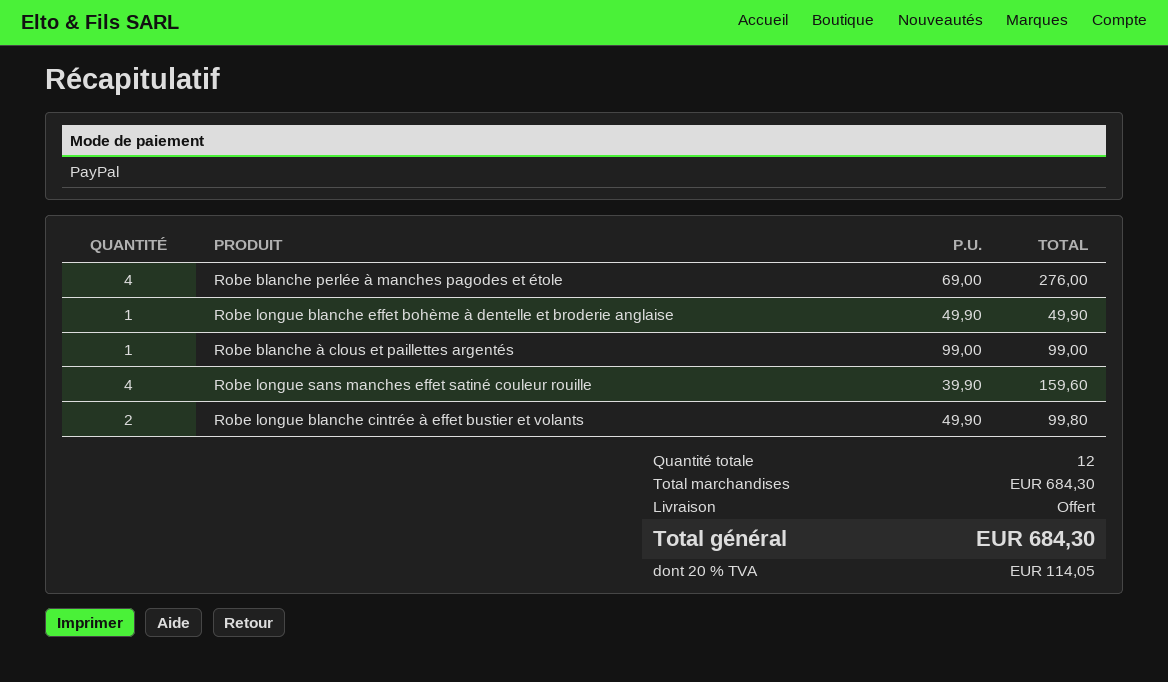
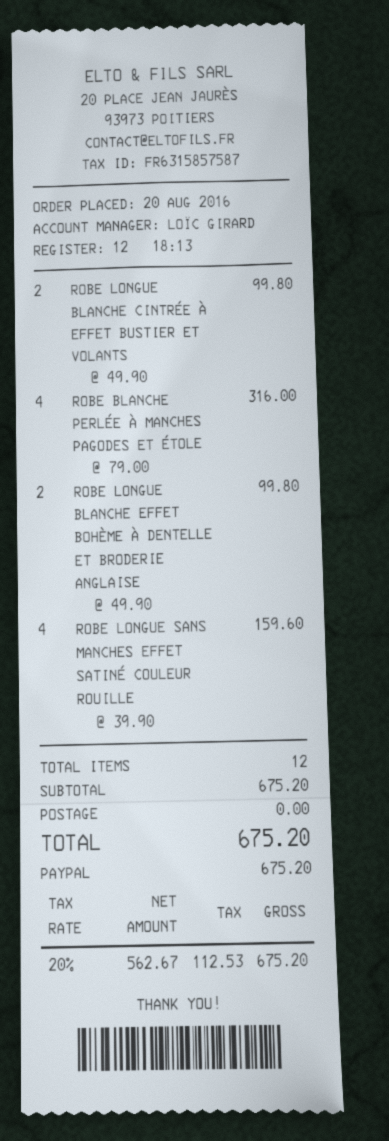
Robe blanche perlée à manches pagodes et étole: 4 x 69.00 = 276.00 -> 4 x 79.00 = 316.00
Robe longue blanche effet bohème à dentelle et broderie anglaise: 1 x 49.90 = 49.90 -> 2 x 49.90 = 99.80
Robe blanche à clous et paillettes argentés: 1 x 99.00 = 99.00 -> none
subtotal: 684.30 -> 675.20
tax: 20% = 114.05 -> 20% = 112.53
total: 684.30 -> 675.20

